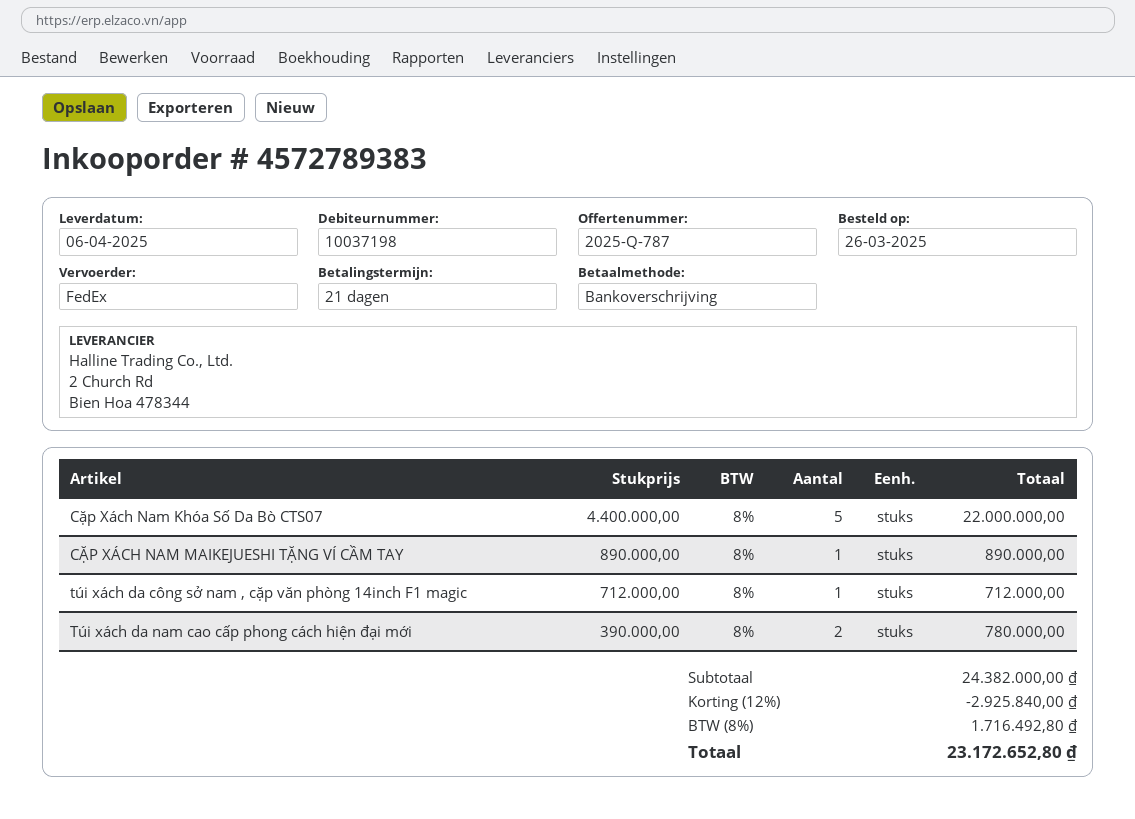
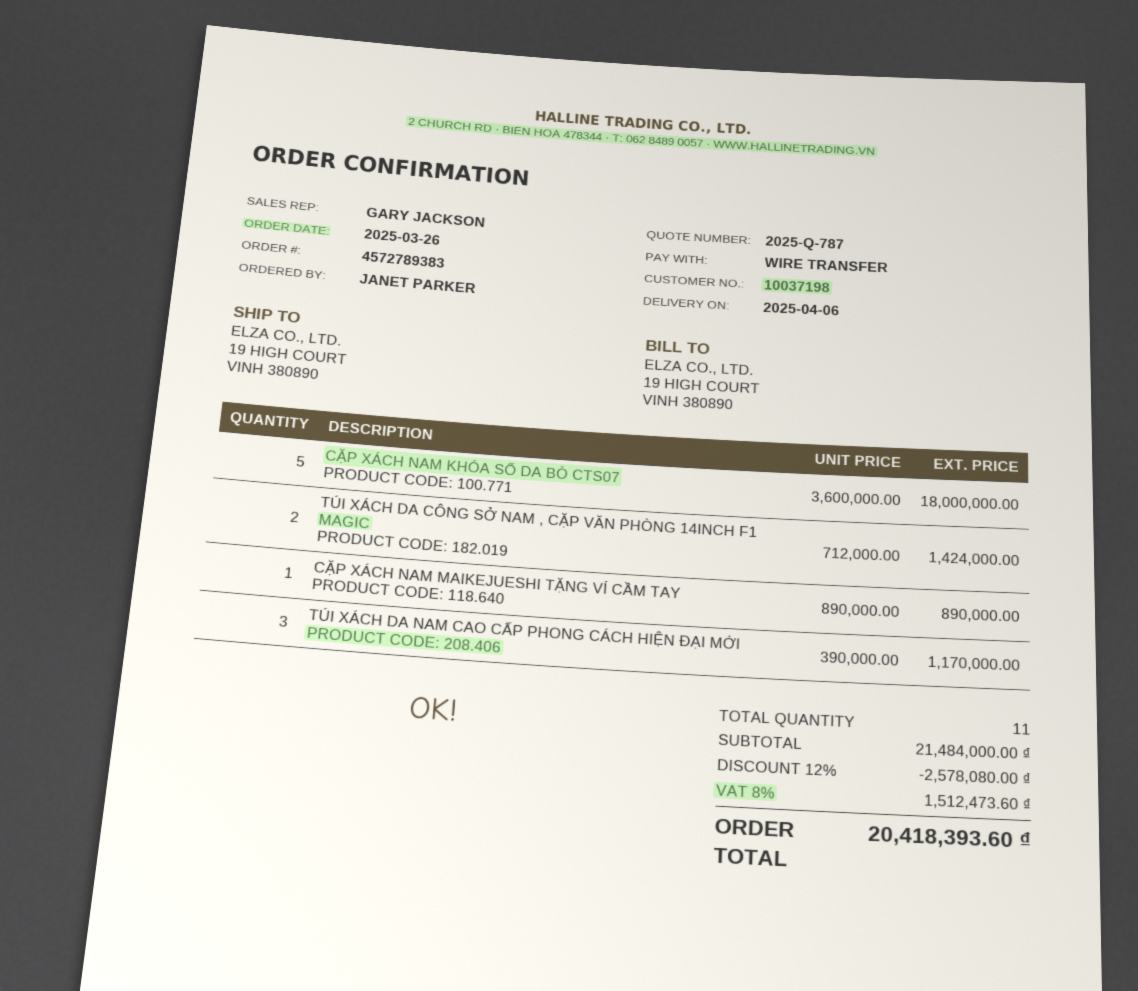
Cặp Xách Nam Khóa Số Da Bò CTS07: 5 x 4400000.00 = 22000000.00 -> 5 x 3600000.00 = 18000000.00
túi xách da công sở nam , cặp văn phòng 14inch F1 magic: 1 x 712000.00 = 712000.00 -> 2 x 712000.00 = 1424000.00
Túi xách da nam cao cấp phong cách hiện đại mới: 2 x 390000.00 = 780000.00 -> 3 x 390000.00 = 1170000.00
subtotal: 24382000.00 -> 21484000.00
discount: 12% = 2925840.00 -> 12% = 2578080.00
tax: 8% = 1716492.80 -> 8% = 1512473.60
total: 23172652.80 -> 20418393.60

